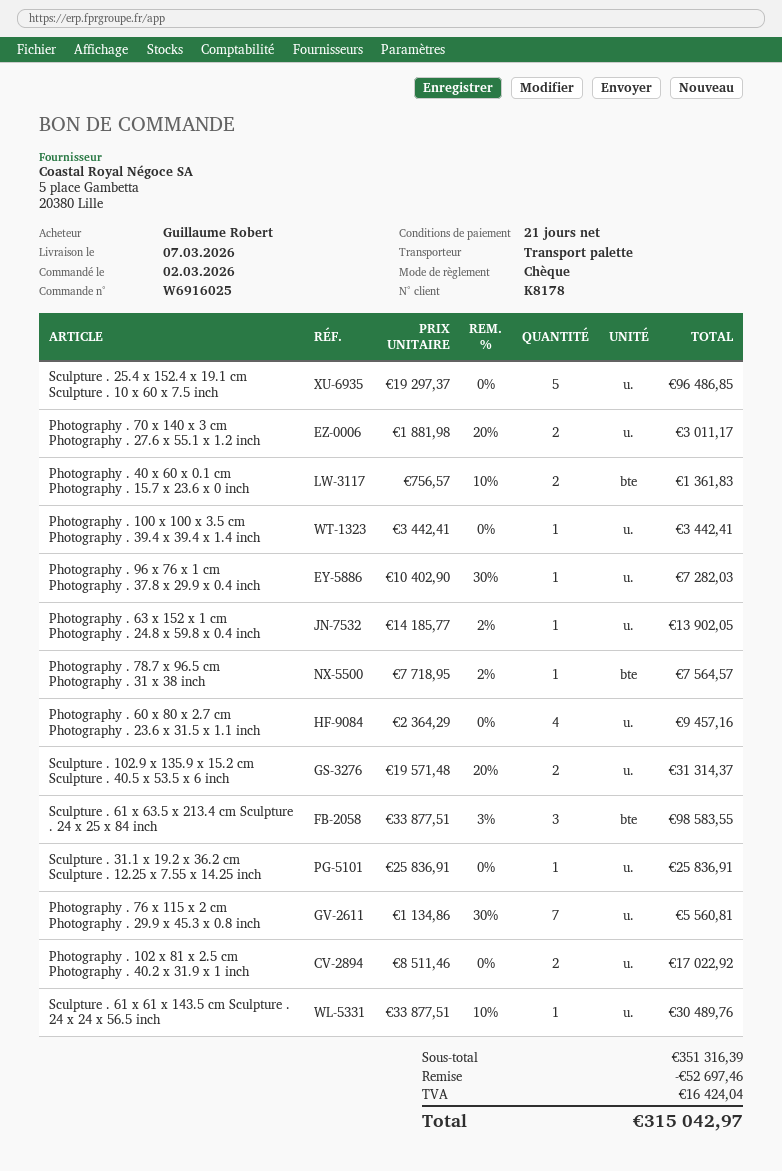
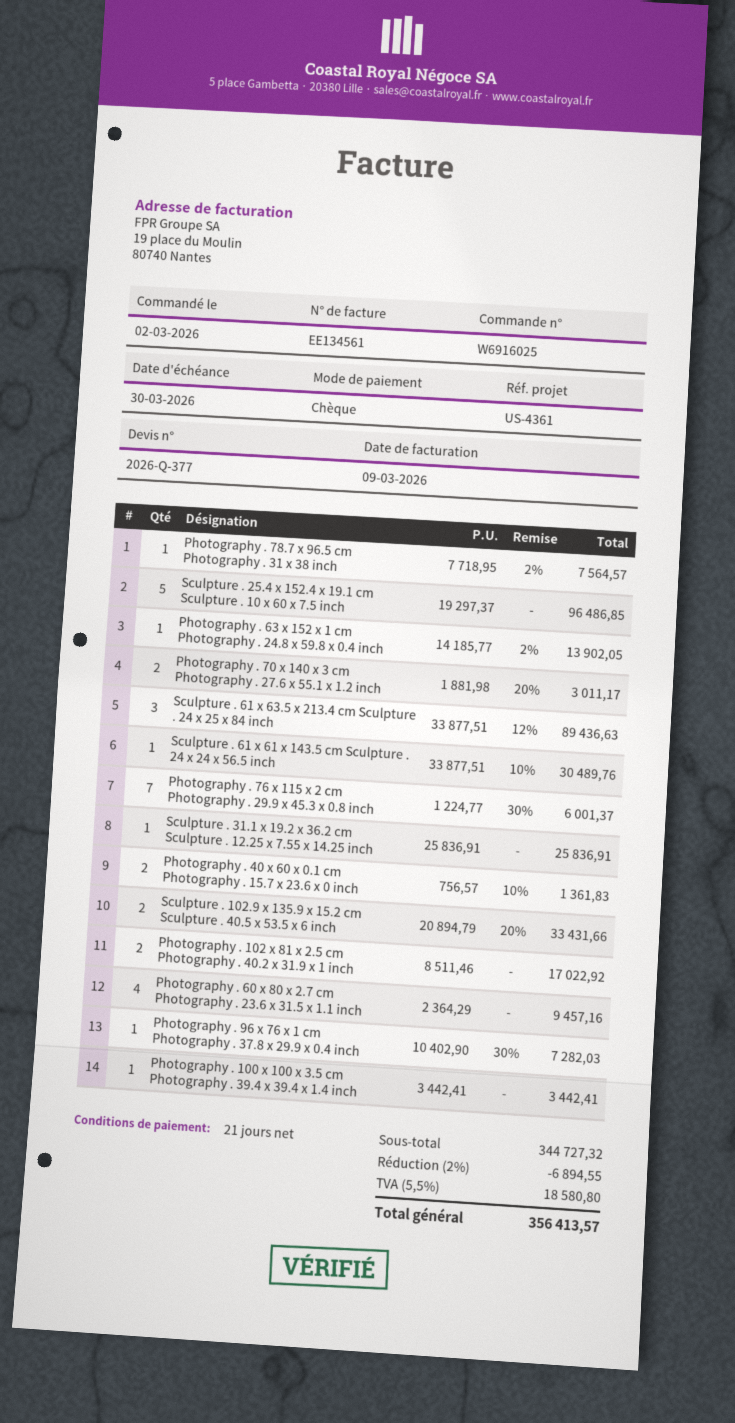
Sculpture . 102.9 x 135.9 x 15.2 cm Sculpture . 40.5 x 53.5 x 6 inch: 2 x 19571.48 - 20% = 31314.37 -> 2 x 20894.79 - 20% = 33431.66
Sculpture . 61 x 63.5 x 213.4 cm Sculpture . 24 x 25 x 84 inch: 3 x 33877.51 - 3% = 98583.55 -> 3 x 33877.51 - 12% = 89436.63
Photography . 76 x 115 x 2 cm Photography . 29.9 x 45.3 x 0.8 inch: 7 x 1134.86 - 30% = 5560.81 -> 7 x 1224.77 - 30% = 6001.37
subtotal: 351316.39 -> 344727.32
discount: 52697.46 -> 6894.55
tax: 16424.04 -> 18580.80
total: 315042.97 -> 356413.57

